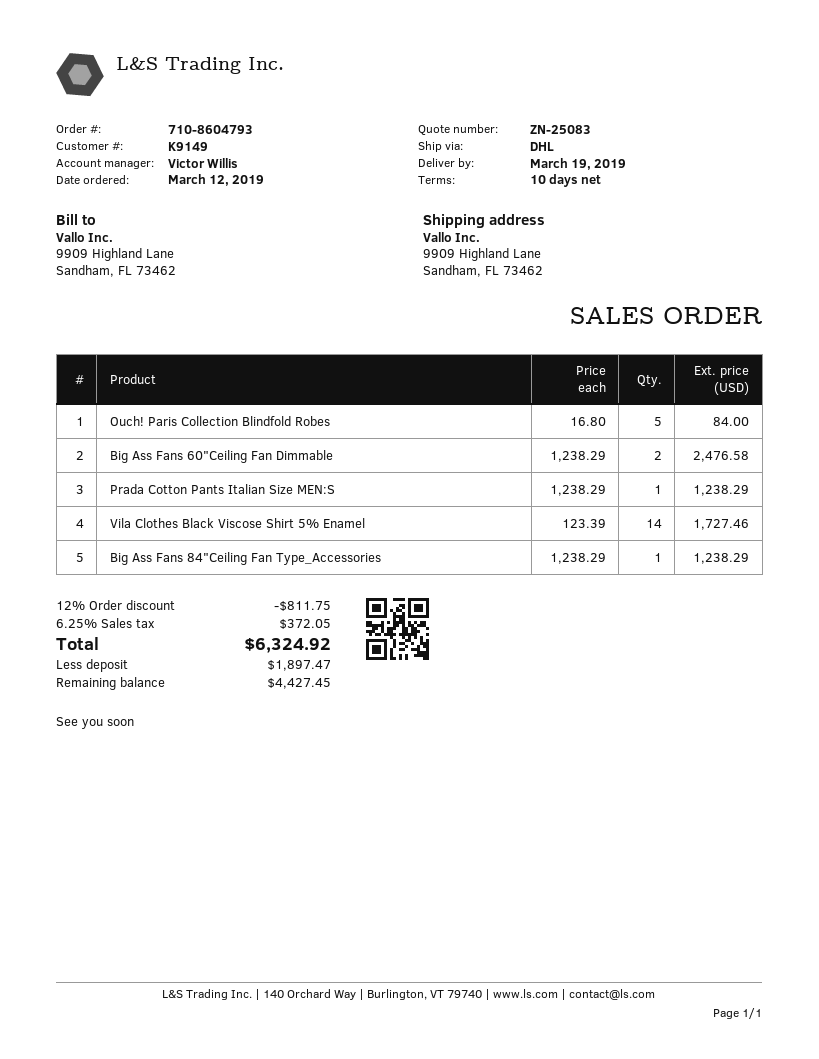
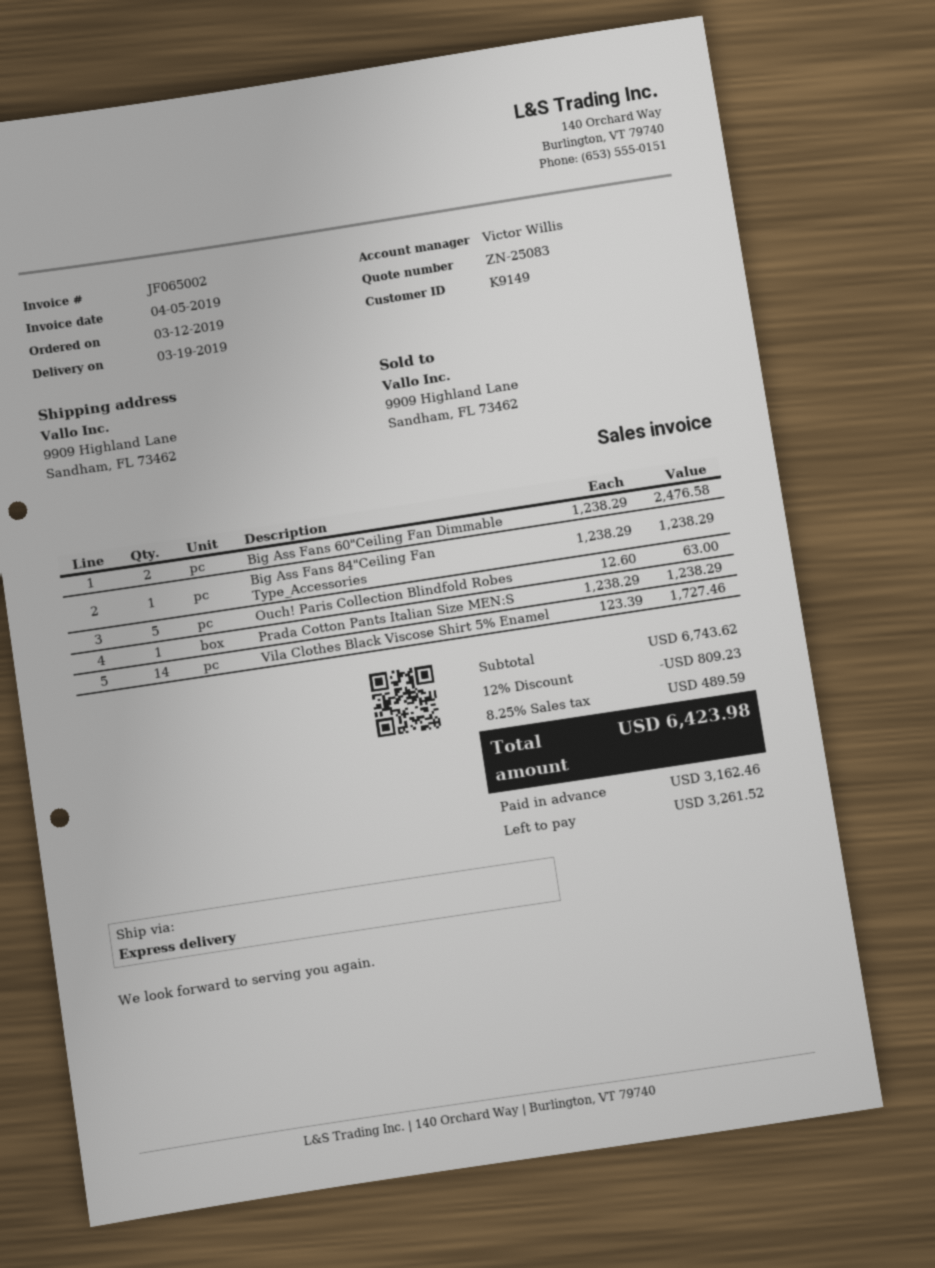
shipping method: DHL -> express
Ouch! Paris Collection Blindfold Robes: 5 x 16.80 = 84.00 -> 5 x 12.60 = 63.00
discount: 12% = 811.75 -> 12% = 809.23
tax: 6.25% = 372.05 -> 8.25% = 489.59
total: 6324.92 -> 6423.98
deposit: 1897.47 -> 3162.46
balance: 4427.45 -> 3261.52

